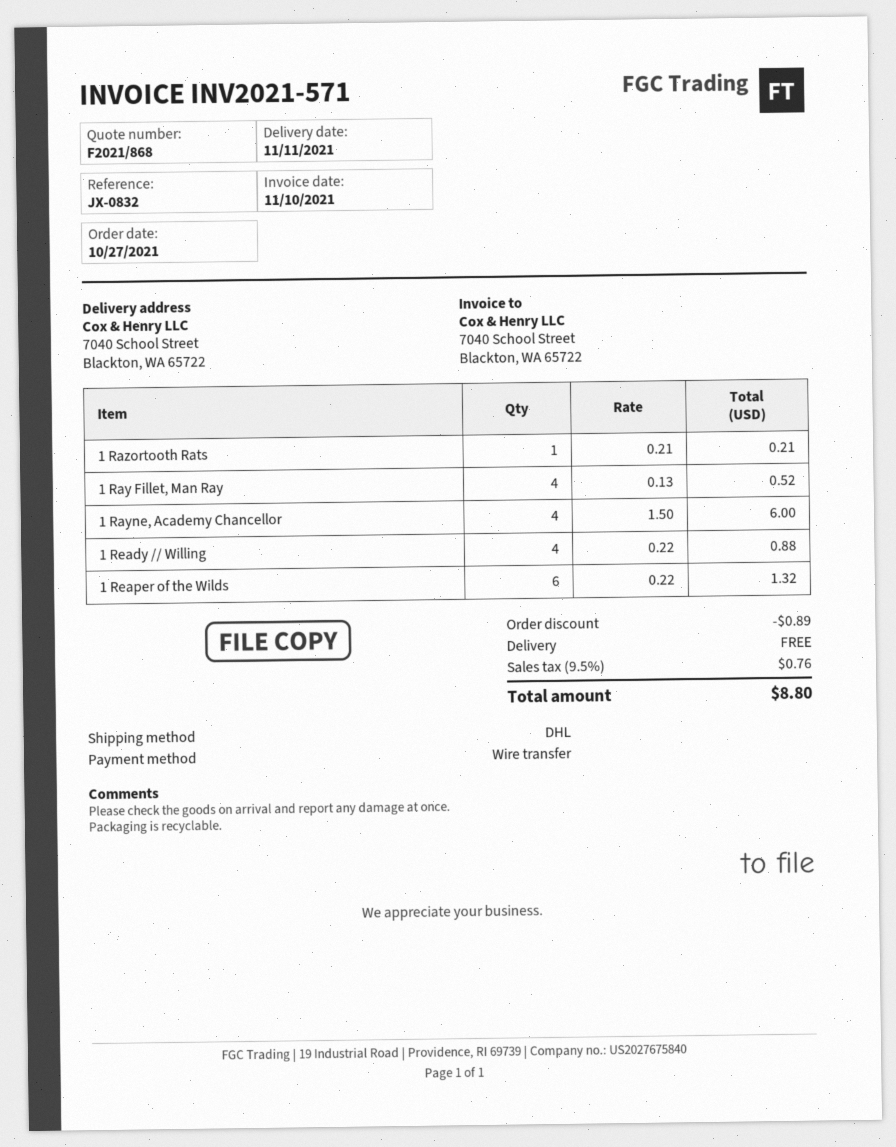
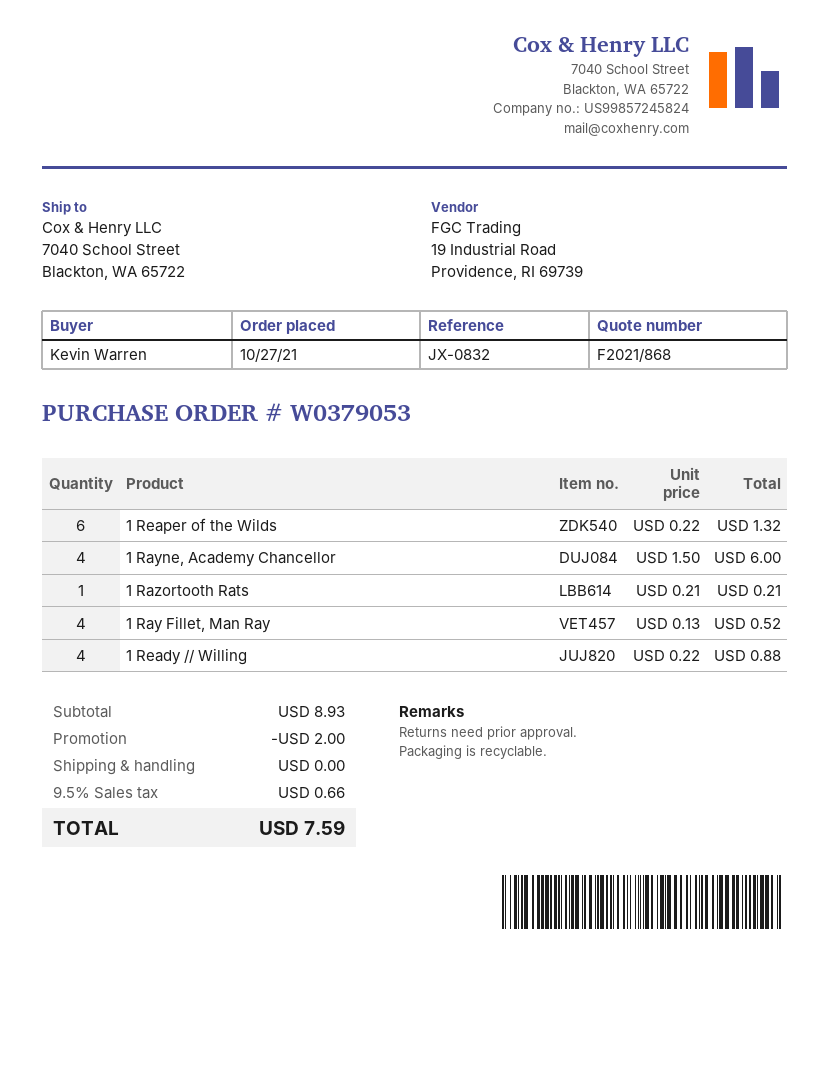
discount: 0.89 -> 2.00
tax: 9.5% = 0.76 -> 9.5% = 0.66
total: 8.80 -> 7.59

